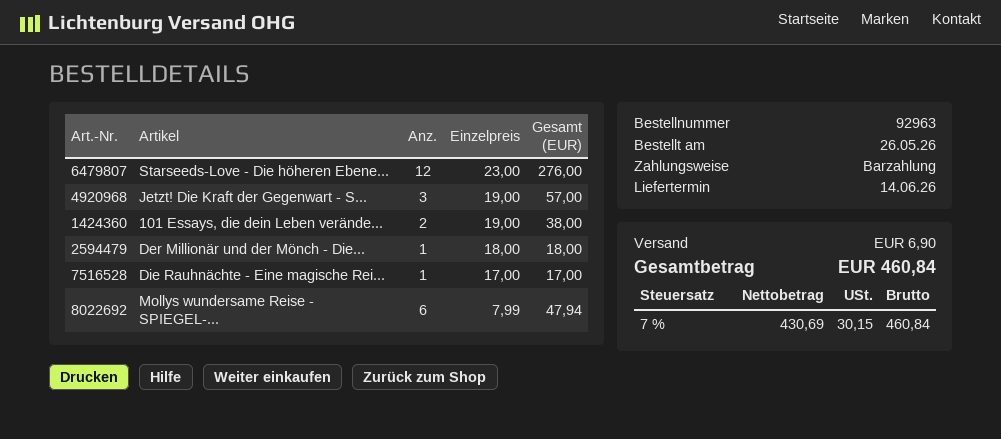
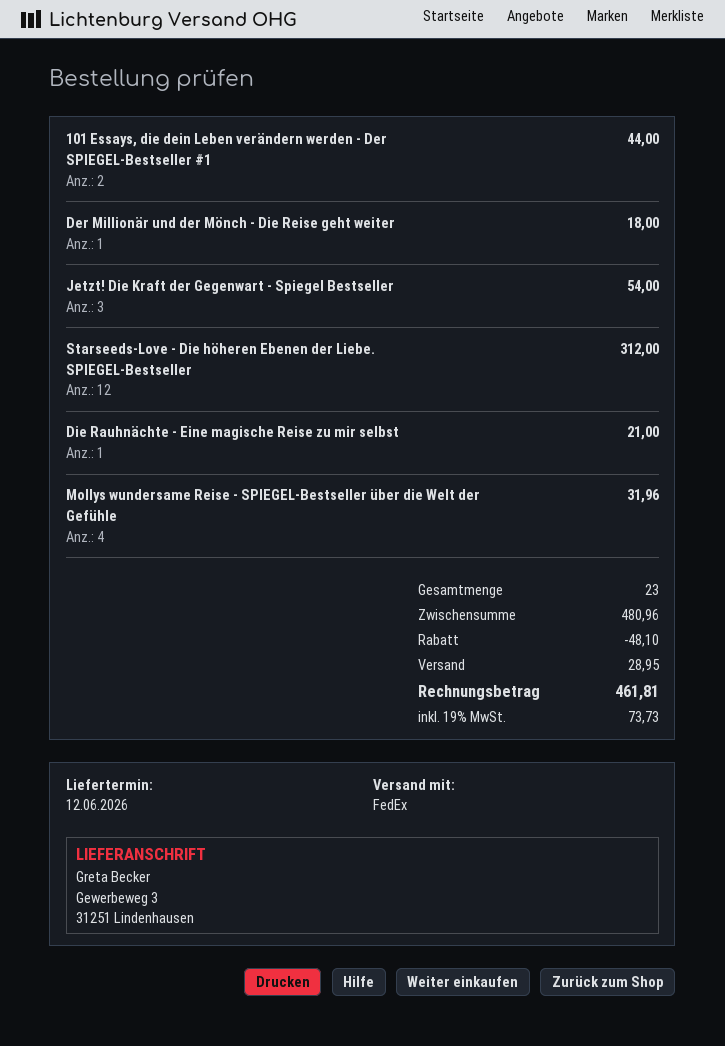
delivery date: 2026-06-14 -> 2026-06-12
Starseeds-Love - Die höheren Ebene...: 12 for 276.00 -> 12 for 312.00
Jetzt! Die Kraft der Gegenwart - S...: 3 for 57.00 -> 3 for 54.00
101 Essays, die dein Leben verände...: 2 for 38.00 -> 2 for 44.00
Die Rauhnächte - Eine magische Rei...: 1 for 17.00 -> 1 for 21.00
Mollys wundersame Reise - SPIEGEL-...: 6 for 47.94 -> 4 for 31.96
discount: none -> 48.10
shipping: 6.90 -> 28.95
tax: 7% = 30.15 -> 19% = 73.73
total: 460.84 -> 461.81

